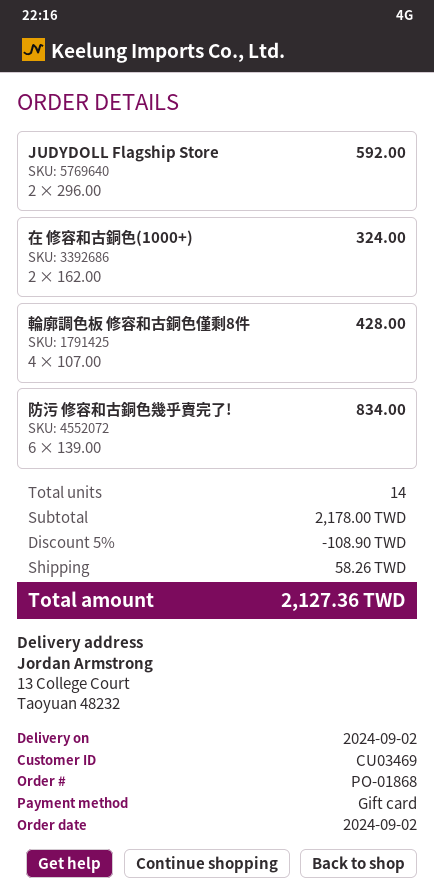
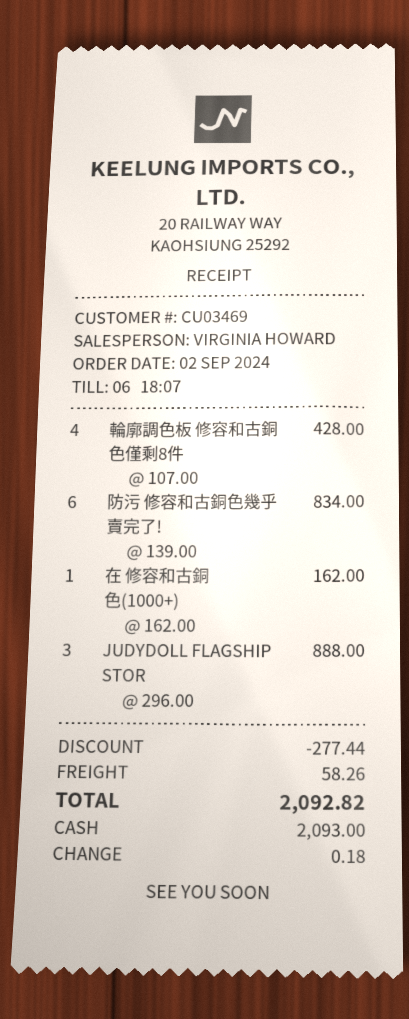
payment method: gift card -> cash
JUDYDOLL Flagship Store: 2 x 296.00 = 592.00 -> 3 x 296.00 = 888.00
在 修容和古銅色(1000+): 2 x 162.00 = 324.00 -> 1 x 162.00 = 162.00
discount: 108.90 -> 277.44
total: 2127.36 -> 2092.82

